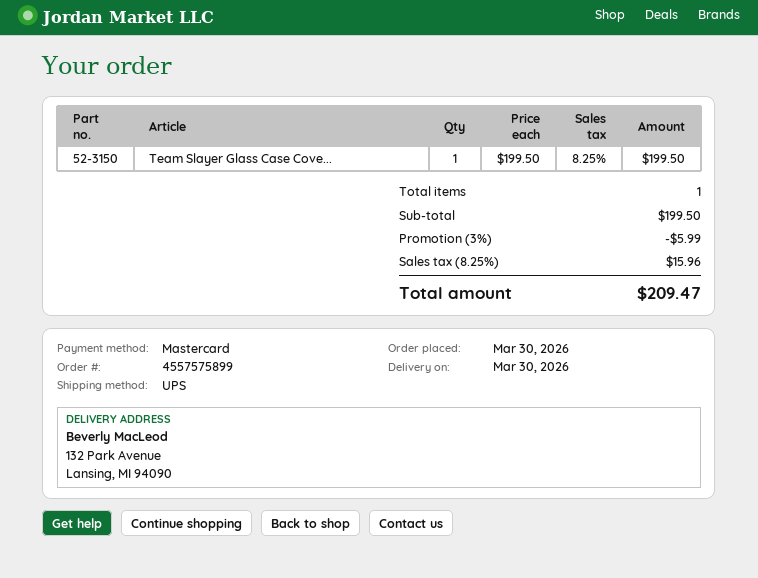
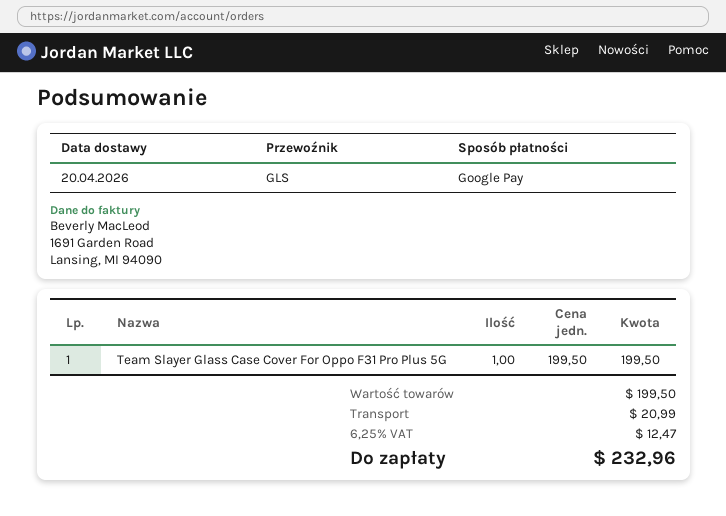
delivery date: 2026-03-30 -> 2026-04-20
payment method: Mastercard -> Google Pay
shipping method: UPS -> GLS
discount: 3% = 5.99 -> none
shipping: none -> 20.99
tax: 8.25% = 15.96 -> 6.25% = 12.47
total: 209.47 -> 232.96

